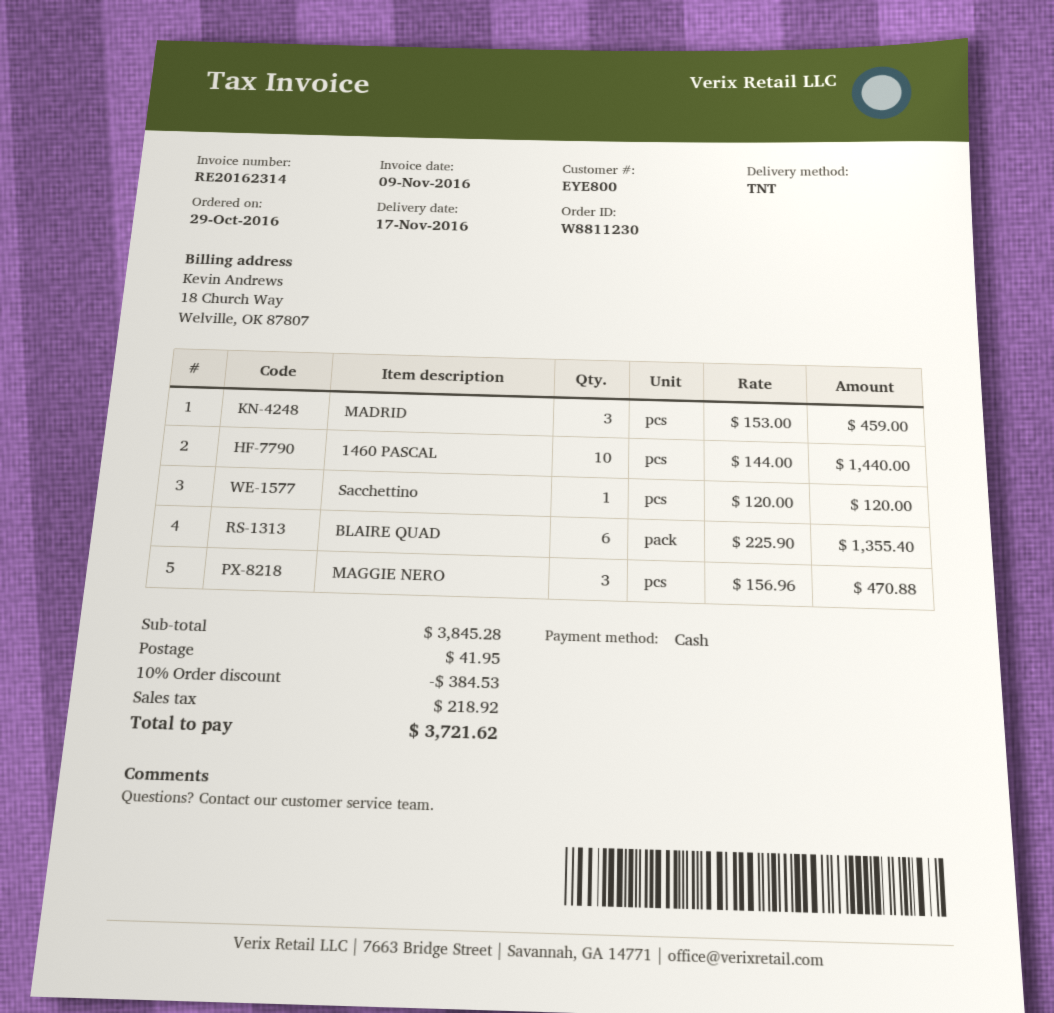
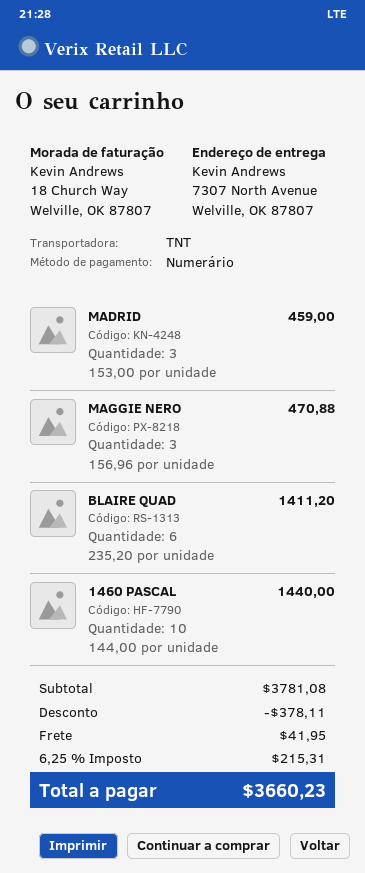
Sacchettino: 1 x 120.00 = 120.00 -> none
BLAIRE QUAD: 6 x 225.90 = 1355.40 -> 6 x 235.20 = 1411.20
subtotal: 3845.28 -> 3781.08
discount: 384.53 -> 378.11
tax: 218.92 -> 215.31
total: 3721.62 -> 3660.23

